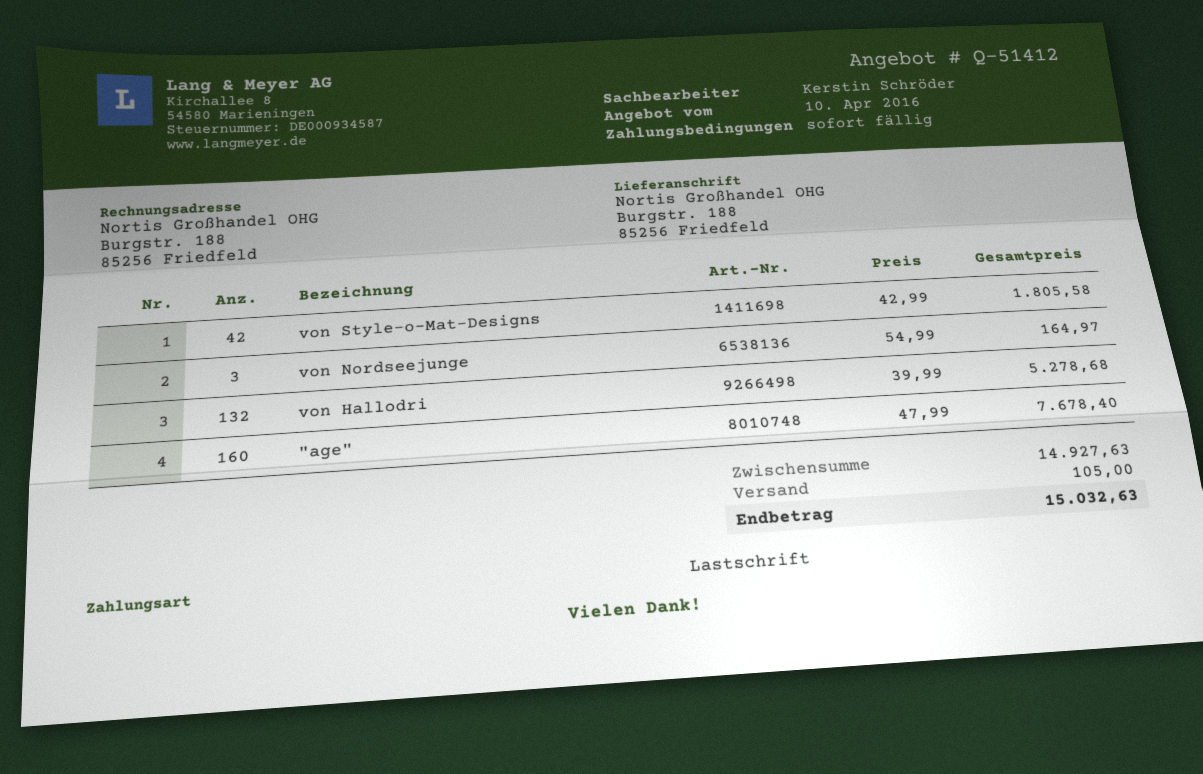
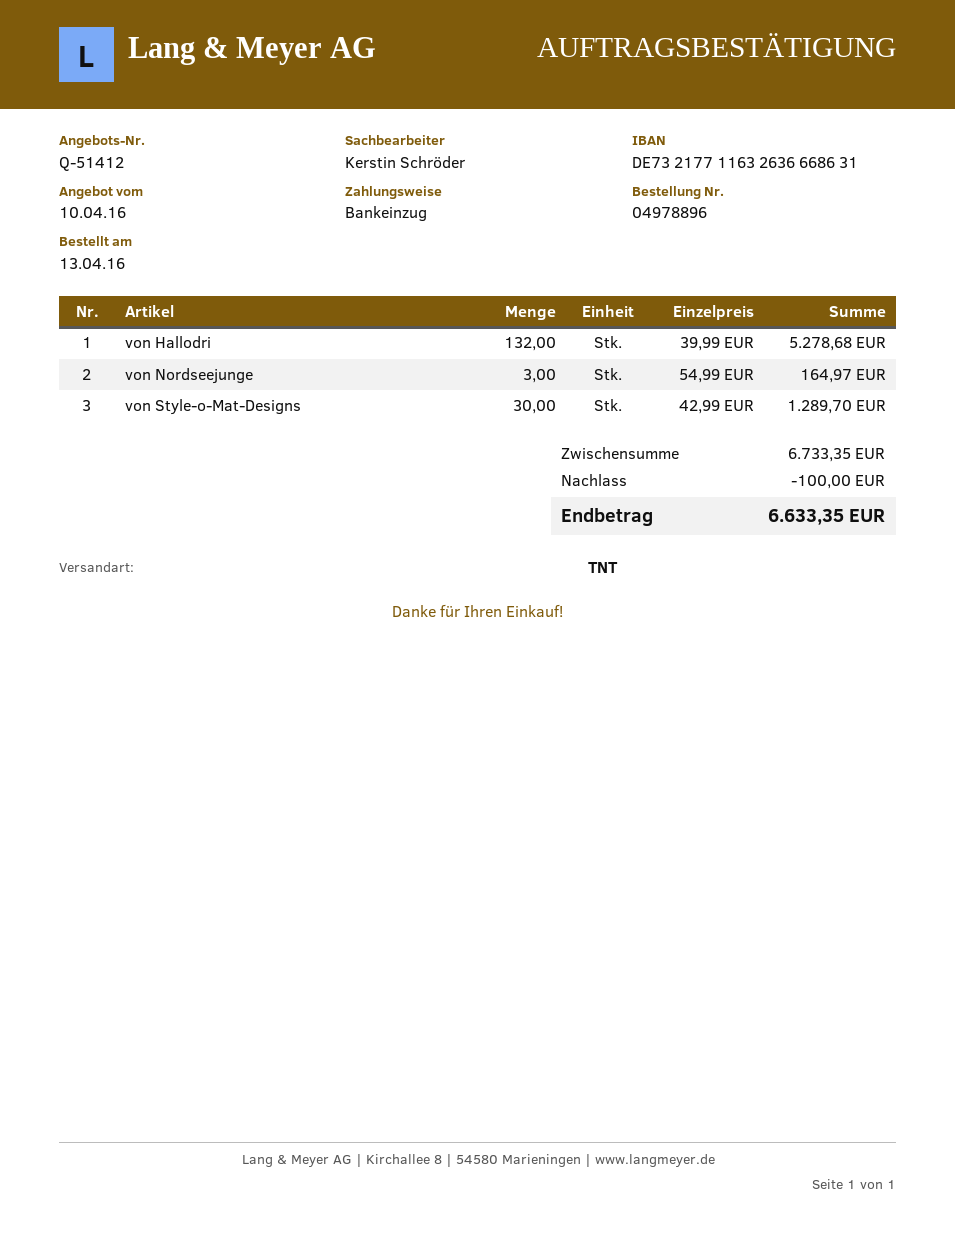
von Style-o-Mat-Designs: 42 x 42.99 = 1805.58 -> 30 x 42.99 = 1289.70
"age": 160 x 47.99 = 7678.40 -> none
subtotal: 14927.63 -> 6733.35
discount: none -> 100.00
shipping: 105.00 -> none
total: 15032.63 -> 6633.35

